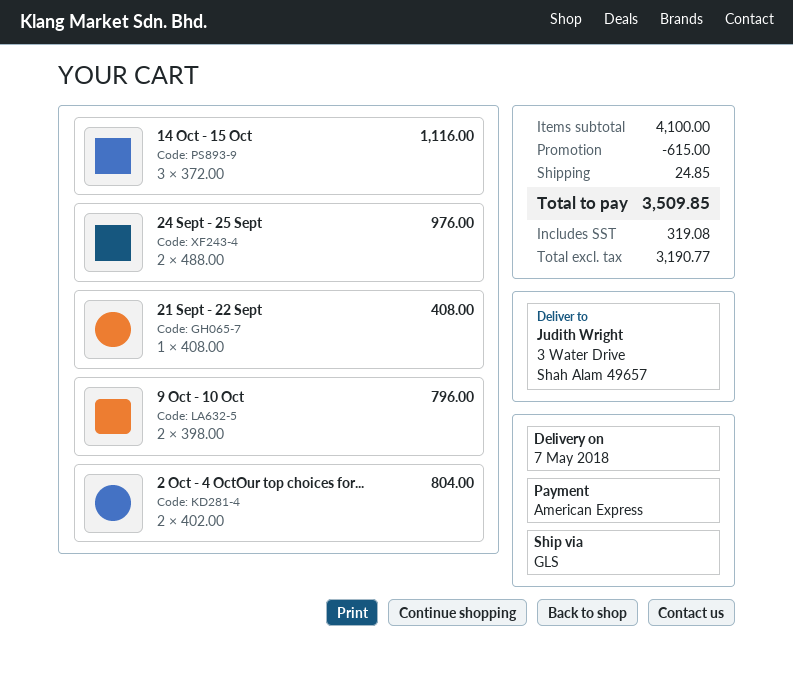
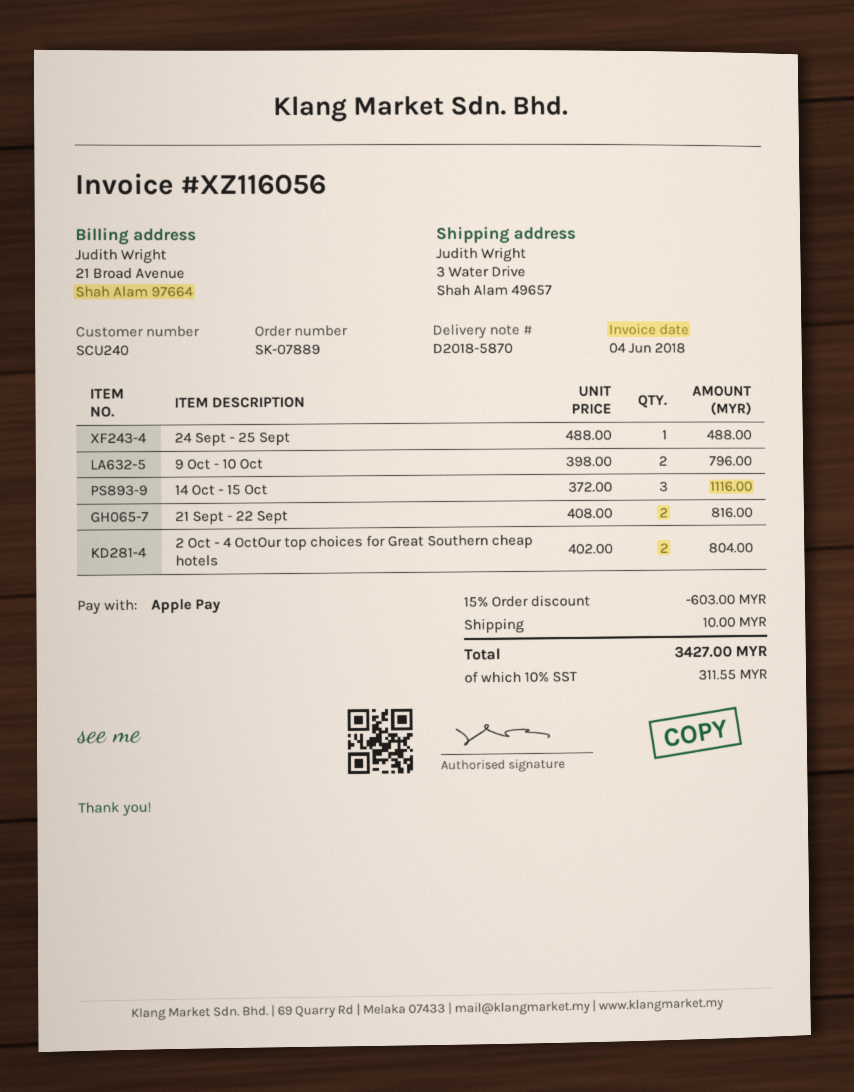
payment method: American Express -> Apple Pay
24 Sept - 25 Sept: 2 x 488.00 = 976.00 -> 1 x 488.00 = 488.00
21 Sept - 22 Sept: 1 x 408.00 = 408.00 -> 2 x 408.00 = 816.00
discount: 615.00 -> 603.00
shipping: 24.85 -> 10.00
tax: 319.08 -> 311.55
total: 3509.85 -> 3427.00

